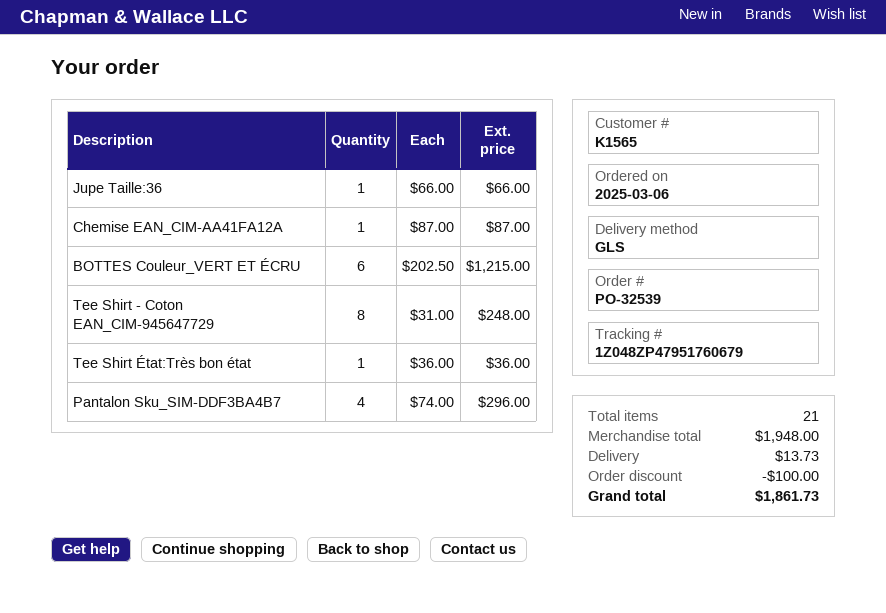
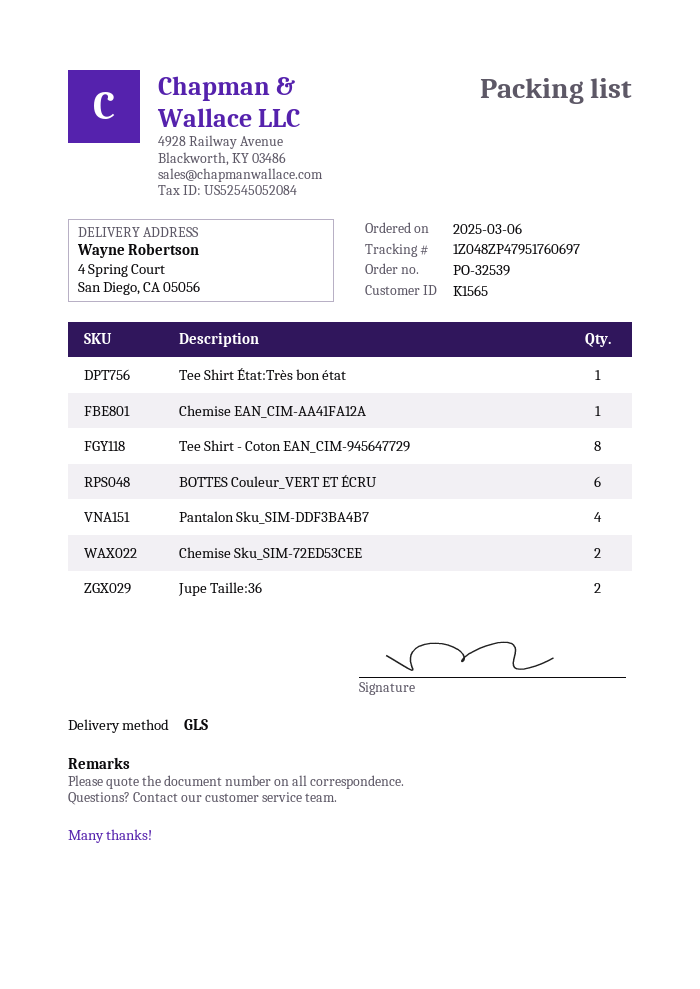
tracking number: 1Z048ZP47951760679 -> 1Z048ZP47951760697
Jupe Taille:36: 1 -> 2
Chemise Sku_SIM-72ED53CEE: none -> 2

